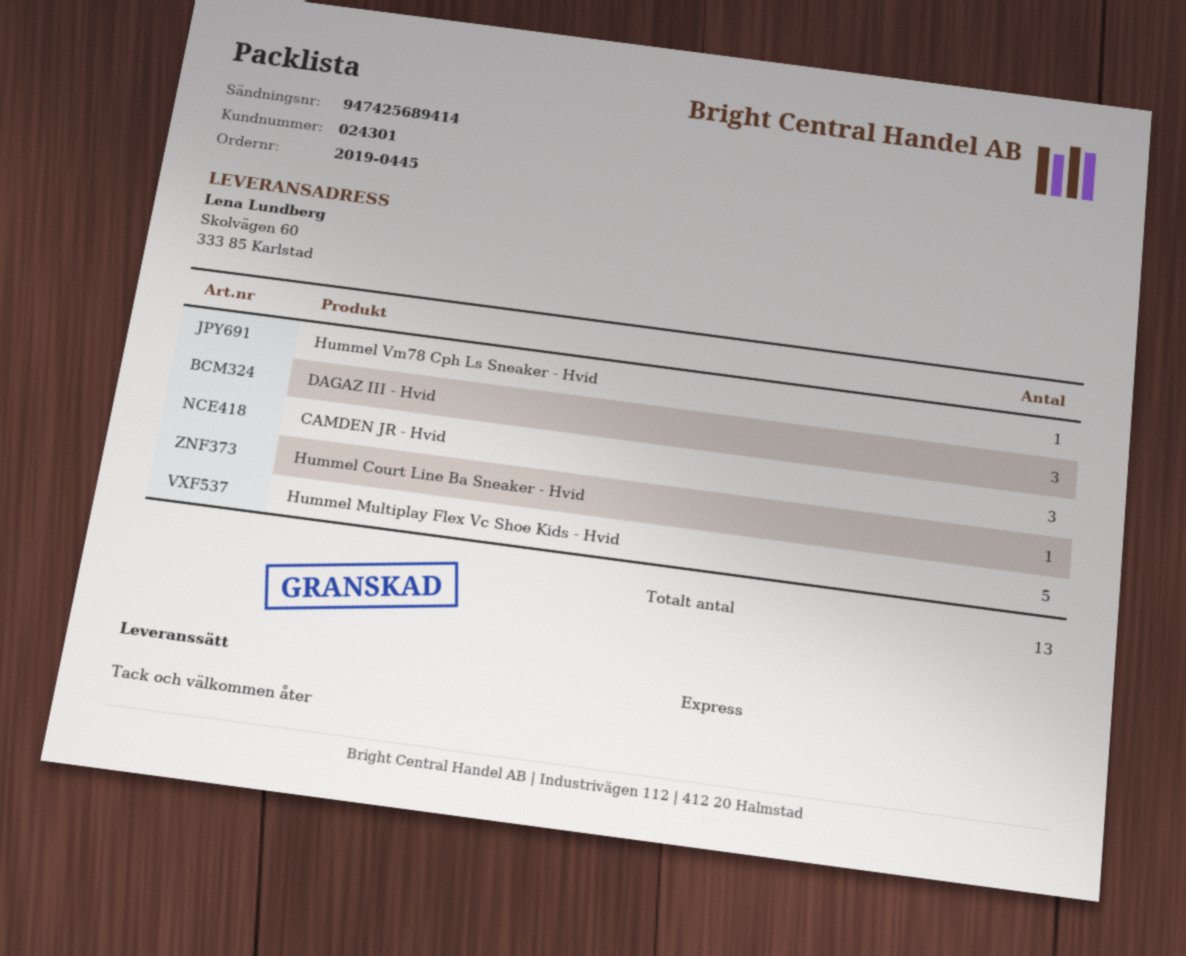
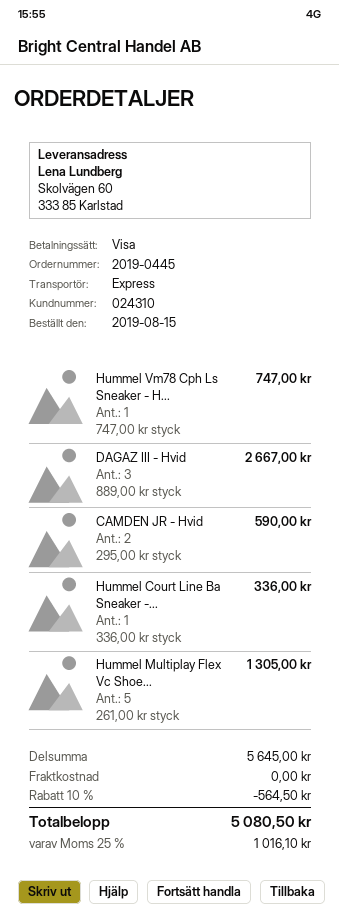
customer number: 024301 -> 024310
CAMDEN JR - Hvid: 3 -> 2

